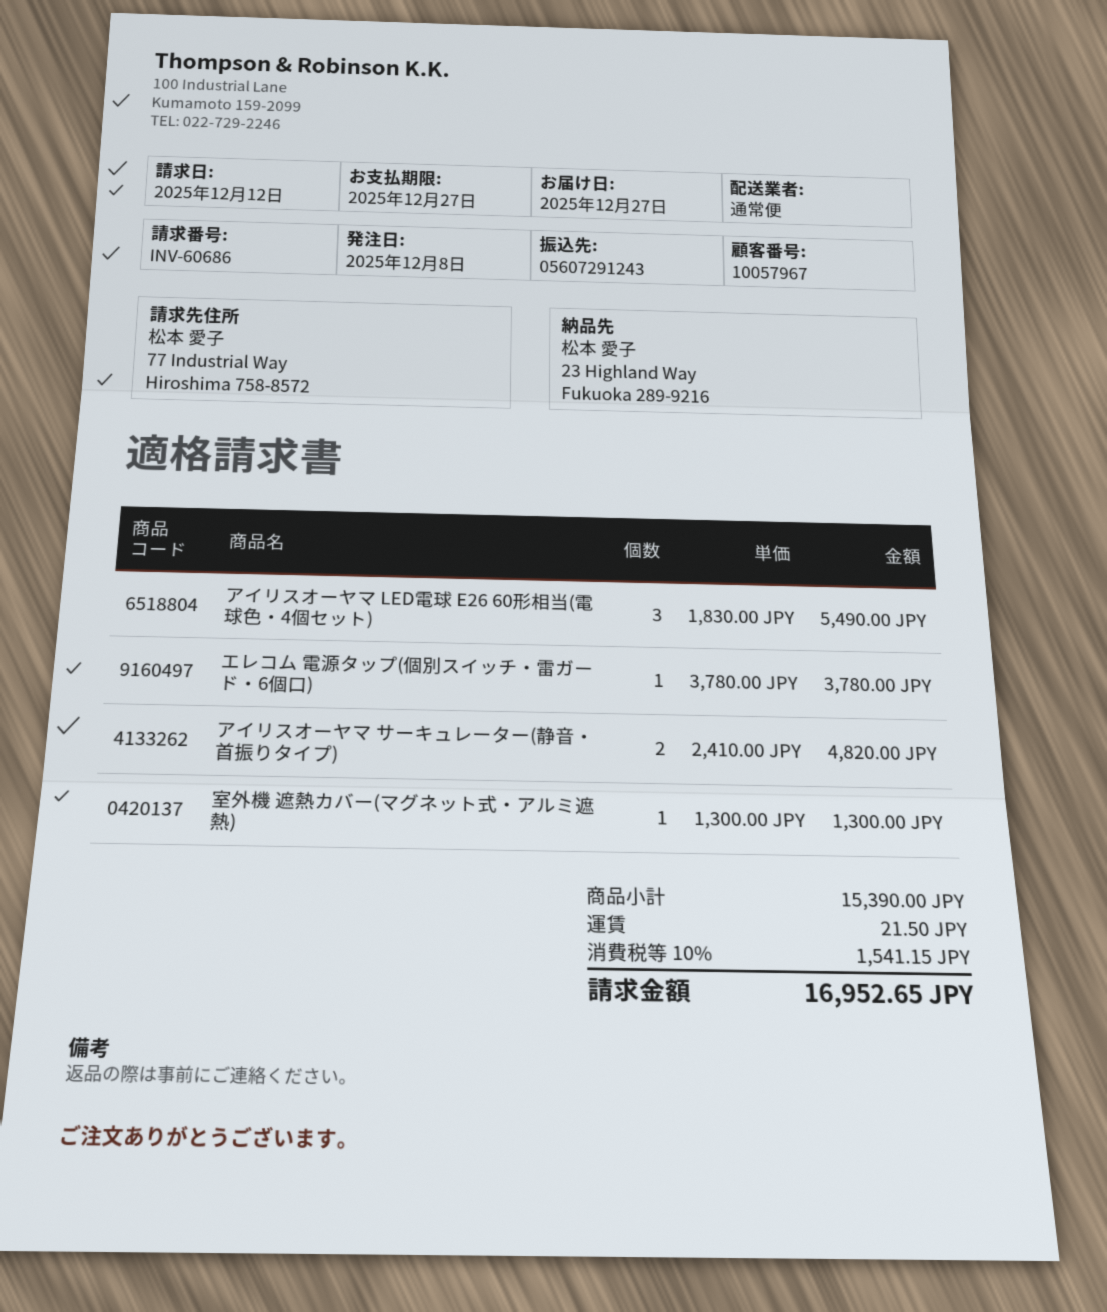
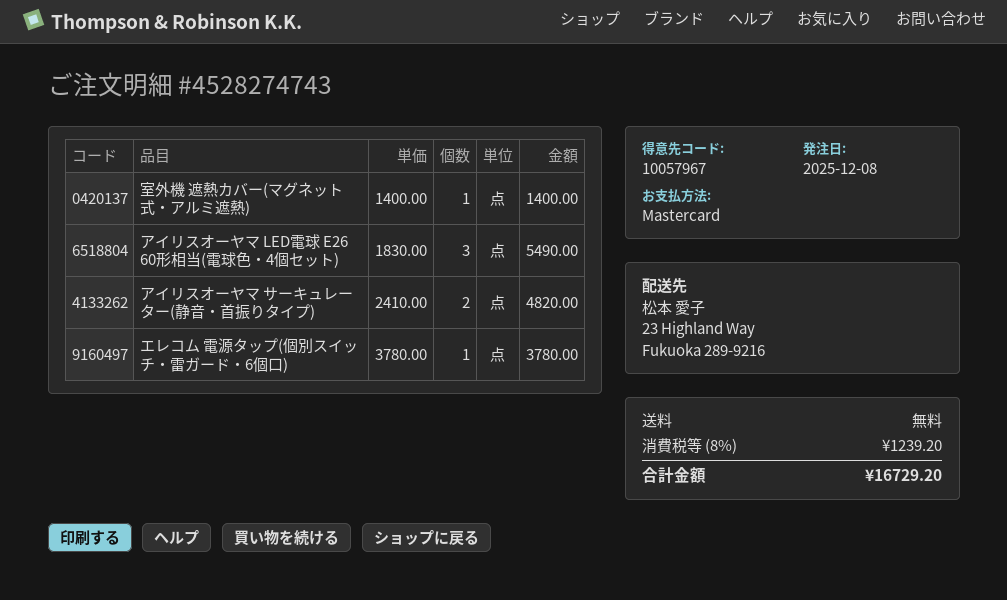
室外機 遮熱カバー(マグネット式・アルミ遮熱): 1 x 1300.00 = 1300.00 -> 1 x 1400.00 = 1400.00
shipping: 21.50 -> 0.00
tax: 10% = 1541.15 -> 8% = 1239.20
total: 16952.65 -> 16729.20

